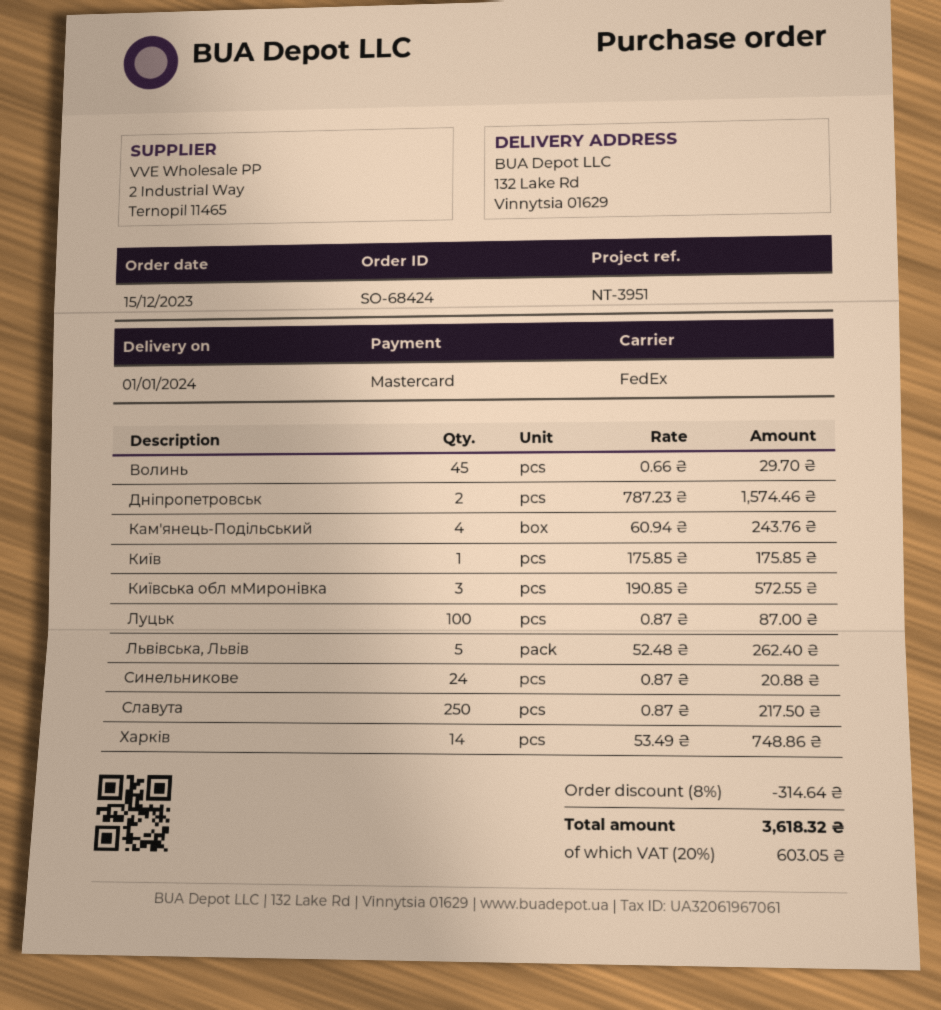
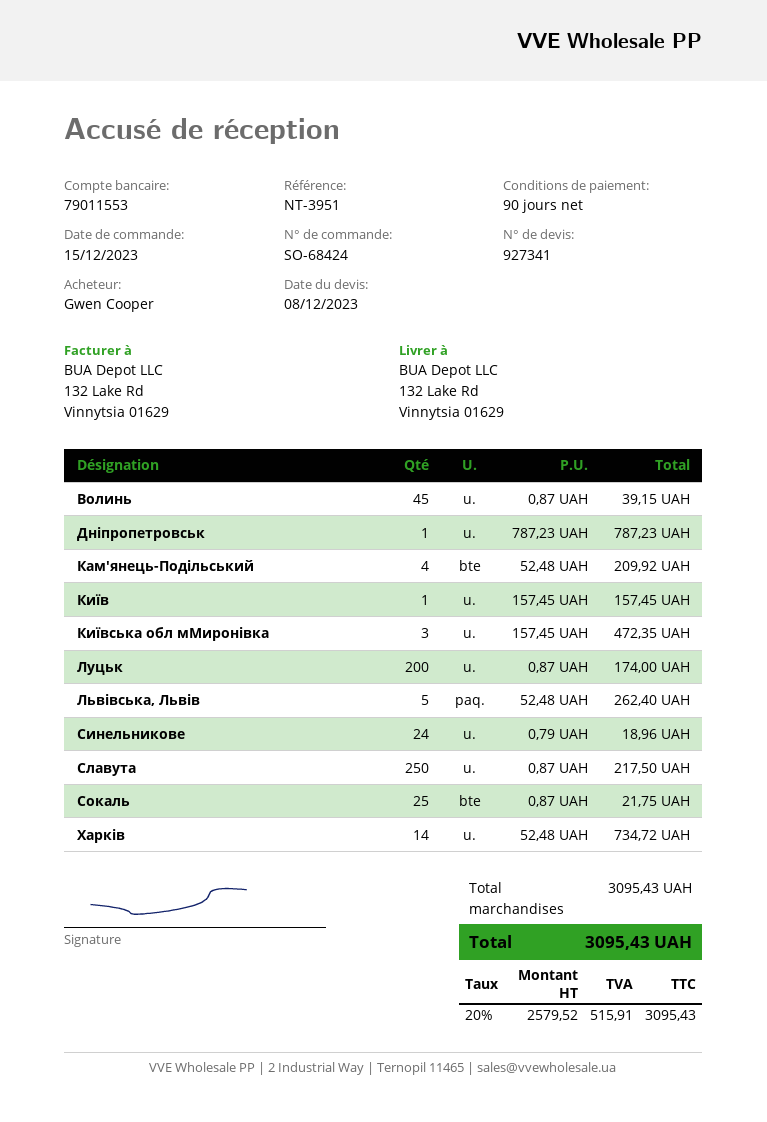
Волинь: 45 x 0.66 = 29.70 -> 45 x 0.87 = 39.15
Дніпропетровськ: 2 x 787.23 = 1574.46 -> 1 x 787.23 = 787.23
Кам'янець-Подільський: 4 x 60.94 = 243.76 -> 4 x 52.48 = 209.92
Київ: 1 x 175.85 = 175.85 -> 1 x 157.45 = 157.45
Київська обл мМиронівка: 3 x 190.85 = 572.55 -> 3 x 157.45 = 472.35
Луцьк: 100 x 0.87 = 87.00 -> 200 x 0.87 = 174.00
Синельникове: 24 x 0.87 = 20.88 -> 24 x 0.79 = 18.96
Харків: 14 x 53.49 = 748.86 -> 14 x 52.48 = 734.72
Сокаль: none -> 25 x 0.87 = 21.75
discount: 8% = 314.64 -> none
tax: 20% = 603.05 -> 20% = 515.91
total: 3618.32 -> 3095.43

